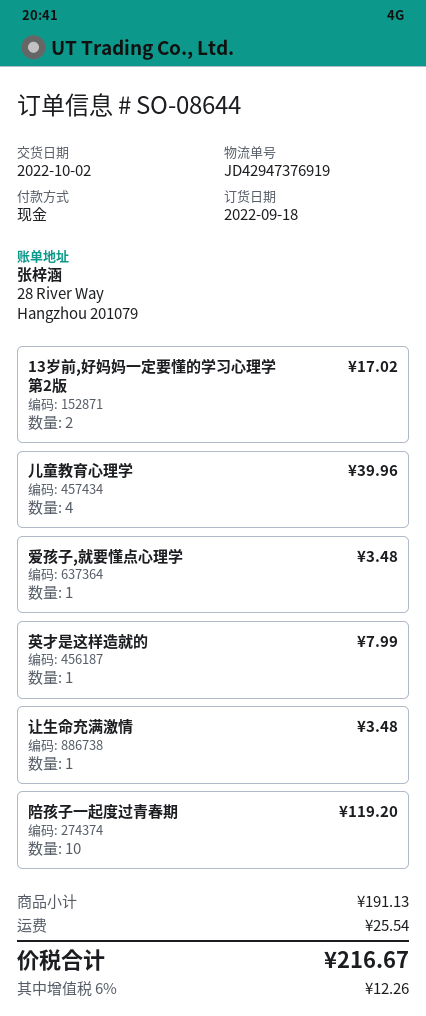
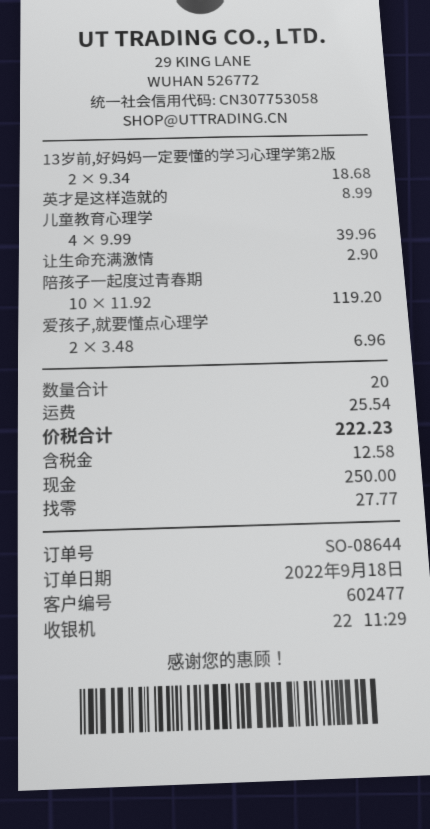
13岁前,好妈妈一定要懂的学习心理学第2版: 2 for 17.02 -> 2 for 18.68
爱孩子,就要懂点心理学: 1 for 3.48 -> 2 for 6.96
英才是这样造就的: 1 for 7.99 -> 1 for 8.99
让生命充满激情: 1 for 3.48 -> 1 for 2.90
tax: 12.26 -> 12.58
total: 216.67 -> 222.23

